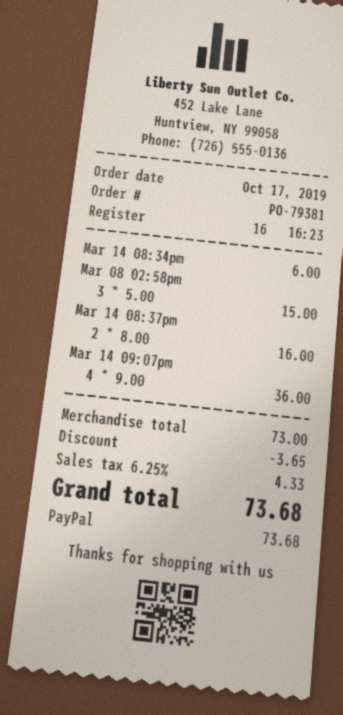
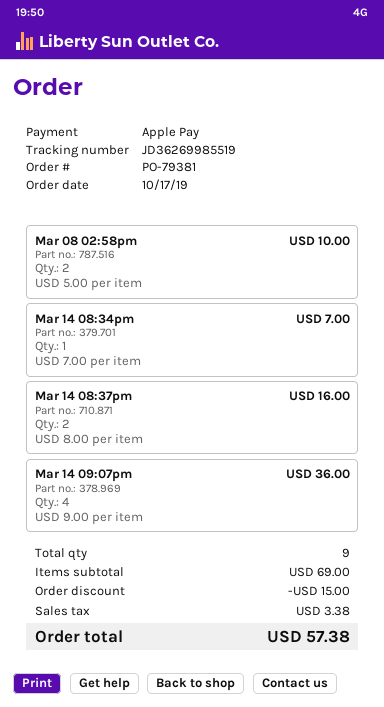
payment method: PayPal -> Apple Pay
Mar 14 08:34pm: 1 x 6.00 = 6.00 -> 1 x 7.00 = 7.00
Mar 08 02:58pm: 3 x 5.00 = 15.00 -> 2 x 5.00 = 10.00
subtotal: 73.00 -> 69.00
discount: 3.65 -> 15.00
tax: 4.33 -> 3.38
total: 73.68 -> 57.38

